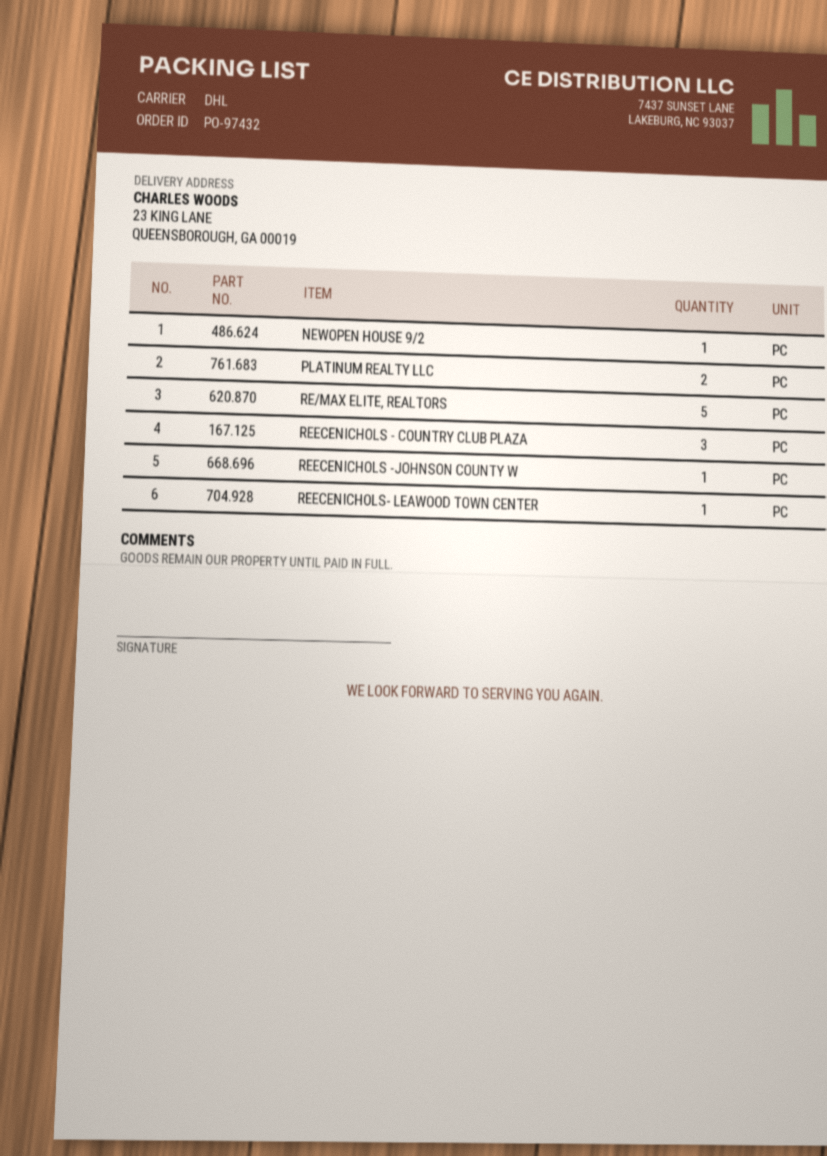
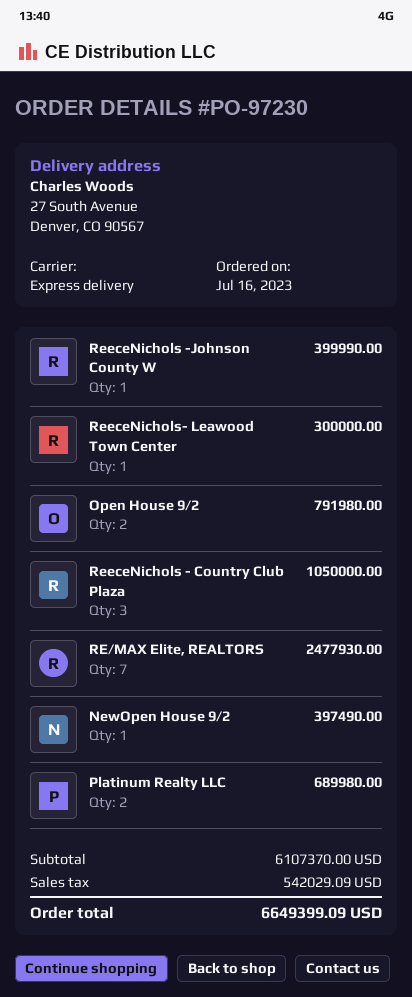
order number: PO-97432 -> PO-97230
shipping method: DHL -> express
ship to: 23 KING LANE, QUEENSBOROUGH, GA 00019 -> 27 South Avenue, Denver, CO 90567
RE/MAX ELITE, REALTORS: 5 -> 7
Open House 9/2: none -> 2

